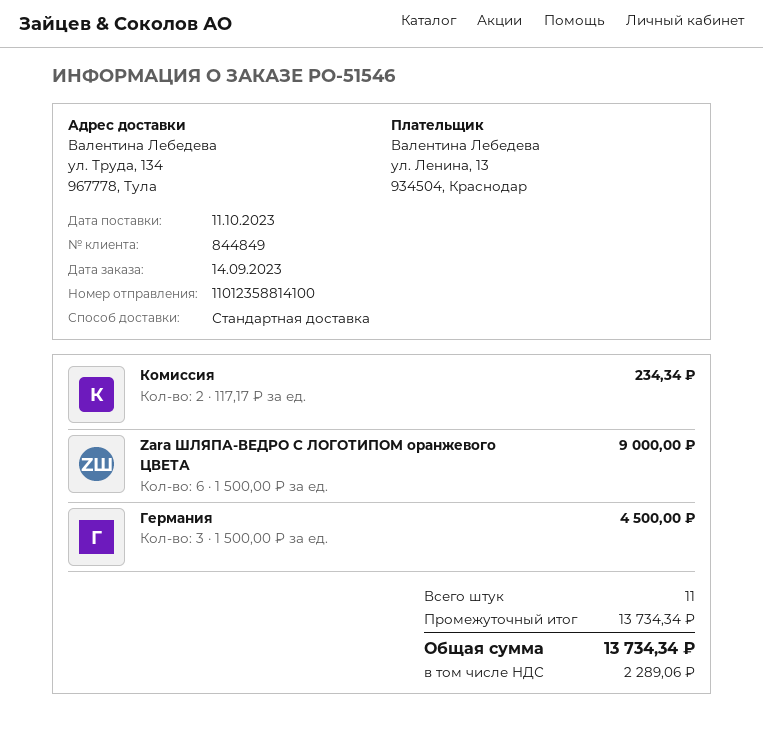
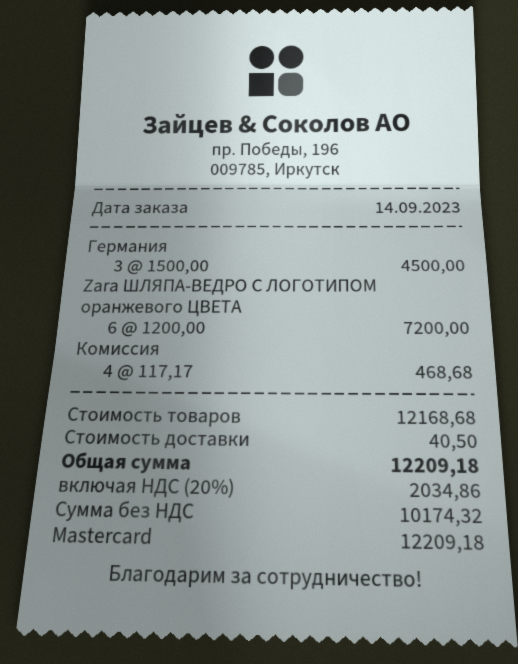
Комиссия: 2 x 117.17 = 234.34 -> 4 x 117.17 = 468.68
Zara ШЛЯПА-ВЕДРО С ЛОГОТИПОМ оранжевого ЦВЕТА: 6 x 1500.00 = 9000.00 -> 6 x 1200.00 = 7200.00
subtotal: 13734.34 -> 12168.68
shipping: none -> 40.50
tax: 2289.06 -> 2034.86
total: 13734.34 -> 12209.18

